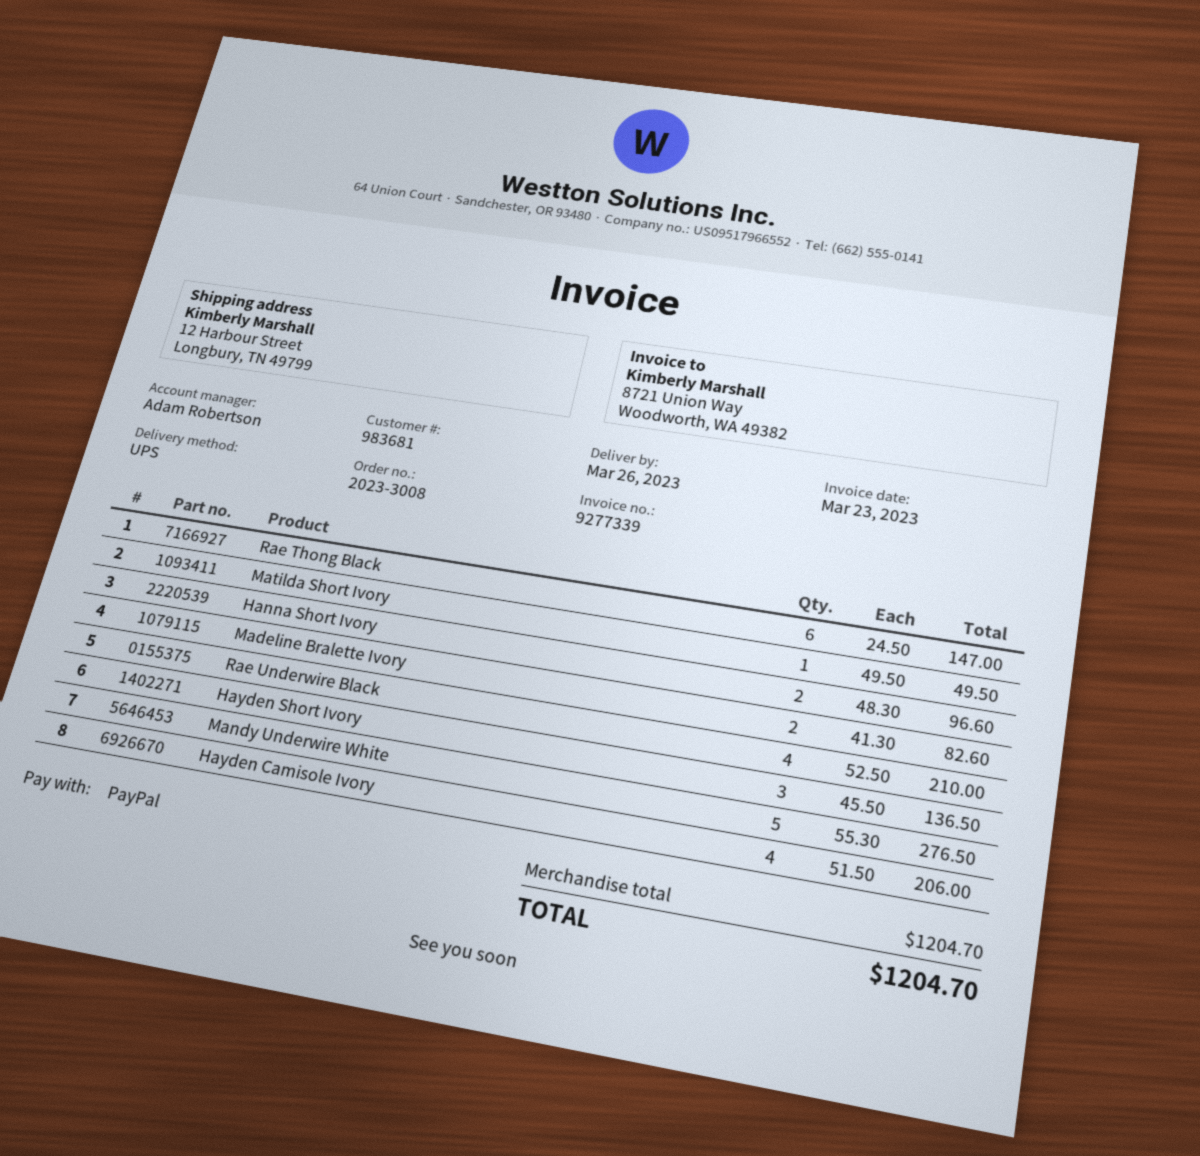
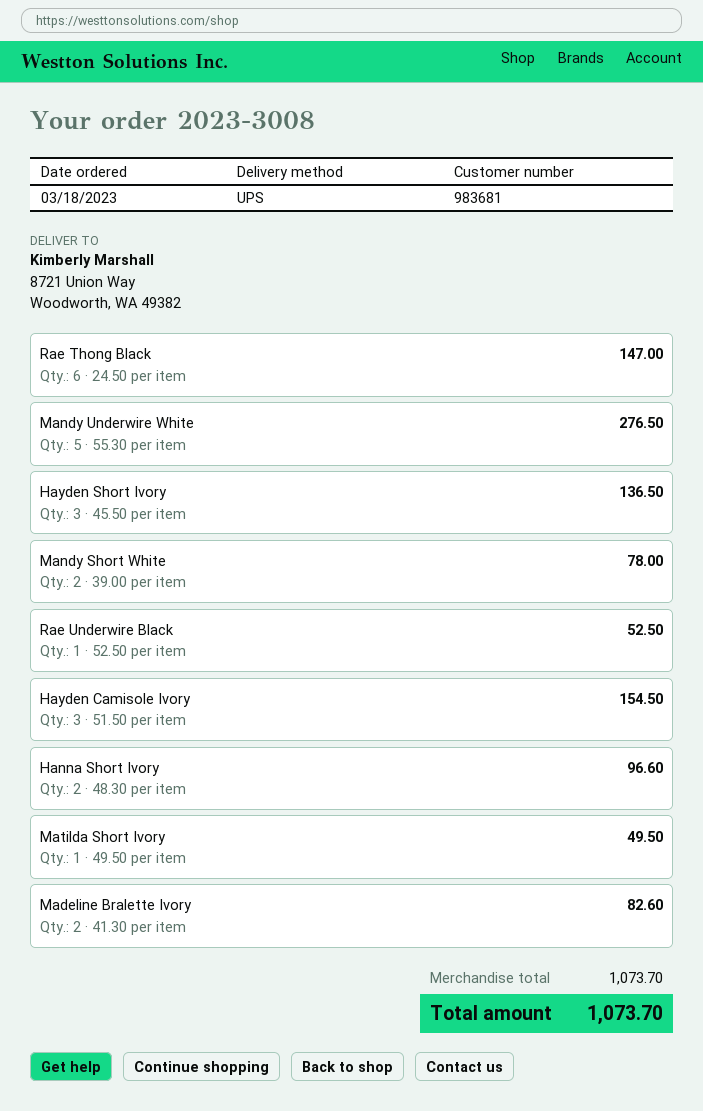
ship to: 12 Harbour Street, Longbury, TN 49799 -> 8721 Union Way, Woodworth, WA 49382
Rae Underwire Black: 4 x 52.50 = 210.00 -> 1 x 52.50 = 52.50
Hayden Camisole Ivory: 4 x 51.50 = 206.00 -> 3 x 51.50 = 154.50
Mandy Short White: none -> 2 x 39.00 = 78.00
subtotal: 1204.70 -> 1073.70
total: 1204.70 -> 1073.70

